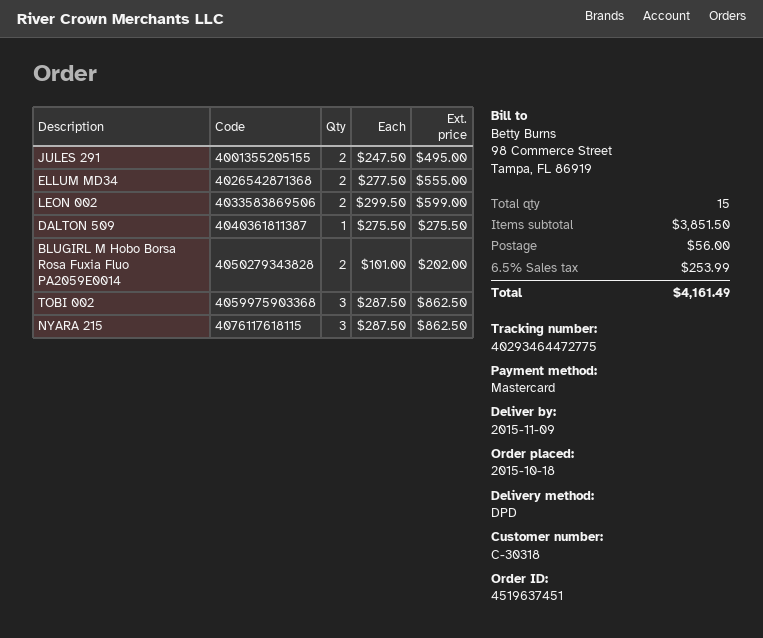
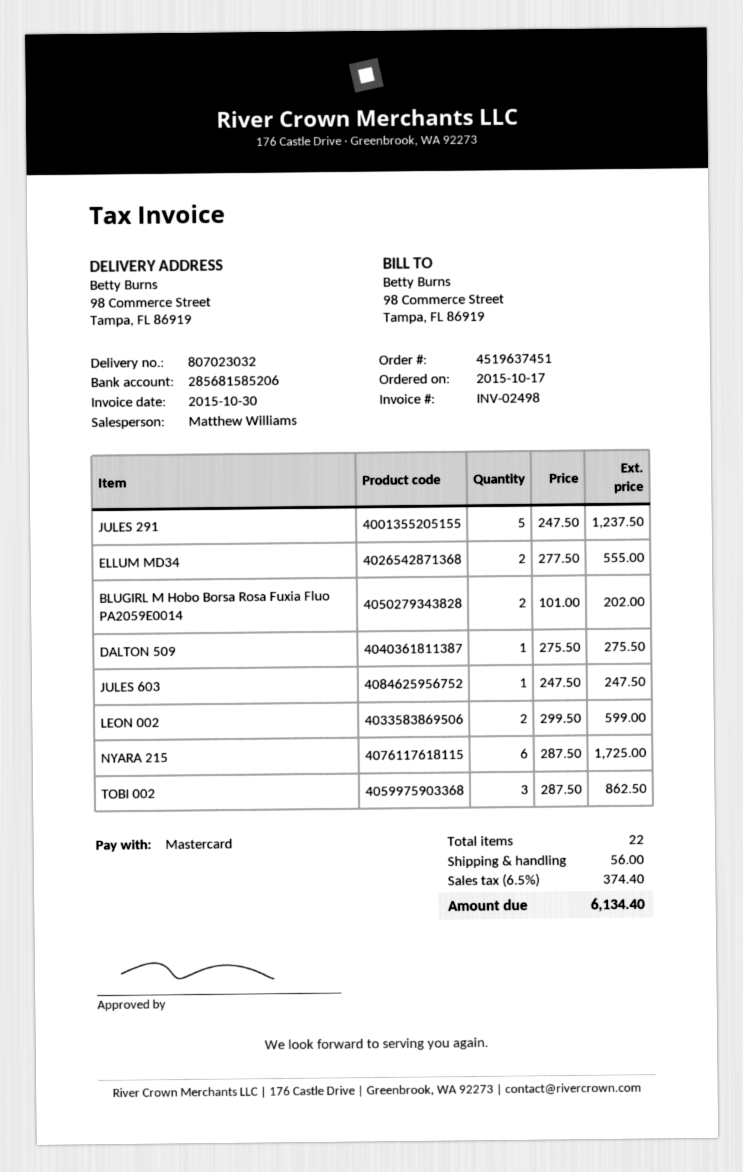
order date: 2015-10-18 -> 2015-10-17
JULES 291: 2 x 247.50 = 495.00 -> 5 x 247.50 = 1237.50
NYARA 215: 3 x 287.50 = 862.50 -> 6 x 287.50 = 1725.00
JULES 603: none -> 1 x 247.50 = 247.50
total quantity: 15 -> 22
tax: 6.5% = 253.99 -> 6.5% = 374.40
total: 4161.49 -> 6134.40

